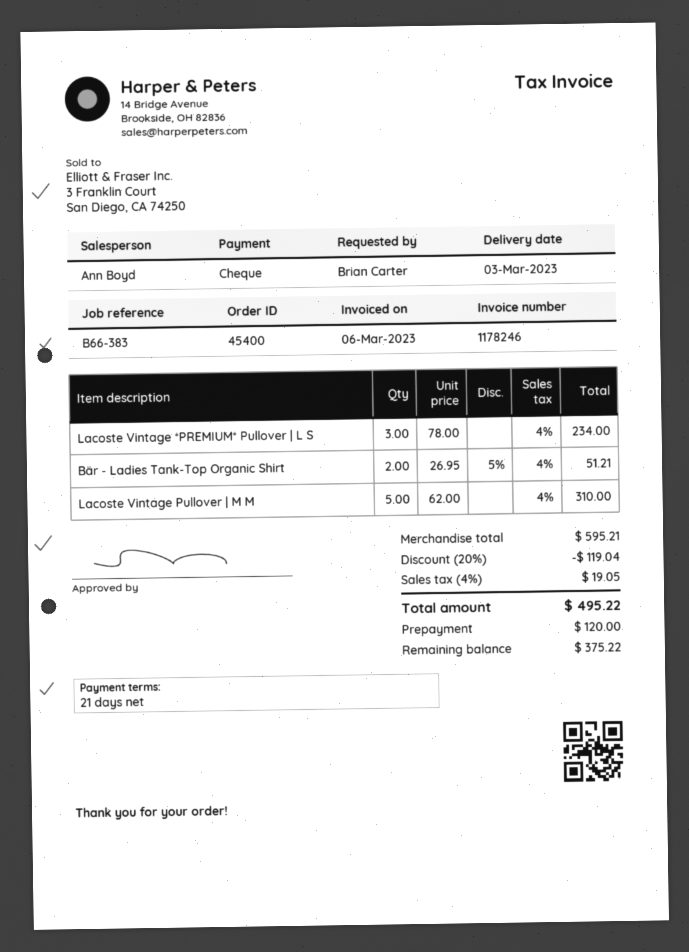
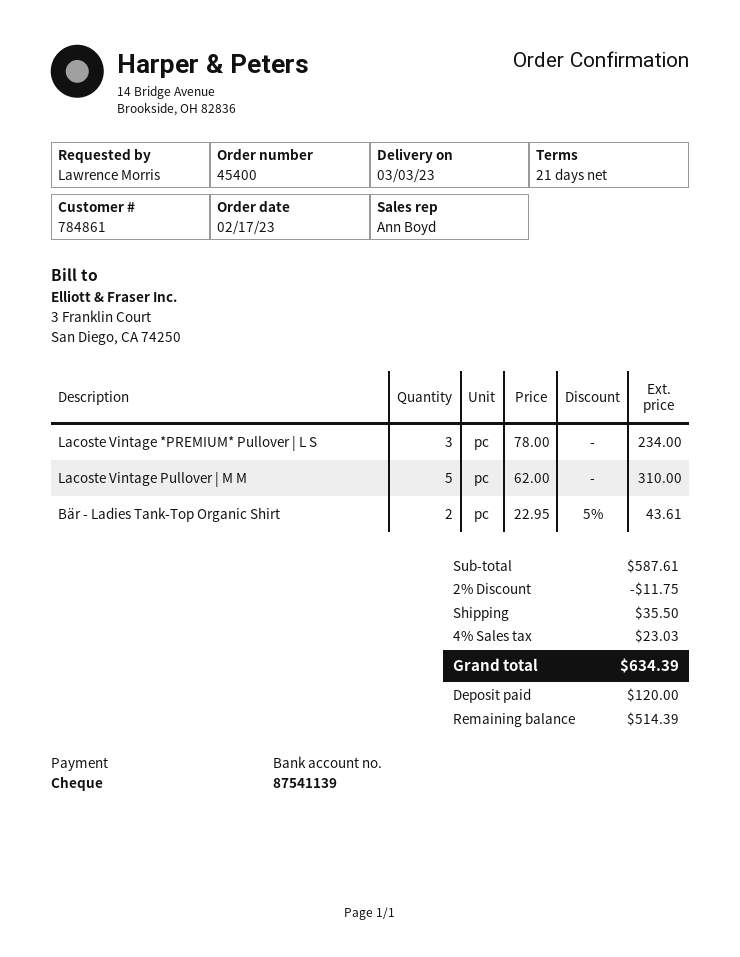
ordered by: Brian Carter -> Lawrence Morris
Bär - Ladies Tank-Top Organic Shirt: 2 x 26.95 - 5% = 51.21 -> 2 x 22.95 - 5% = 43.61
subtotal: 595.21 -> 587.61
discount: 20% = 119.04 -> 2% = 11.75
shipping: none -> 35.50
tax: 4% = 19.05 -> 4% = 23.03
total: 495.22 -> 634.39
balance: 375.22 -> 514.39

